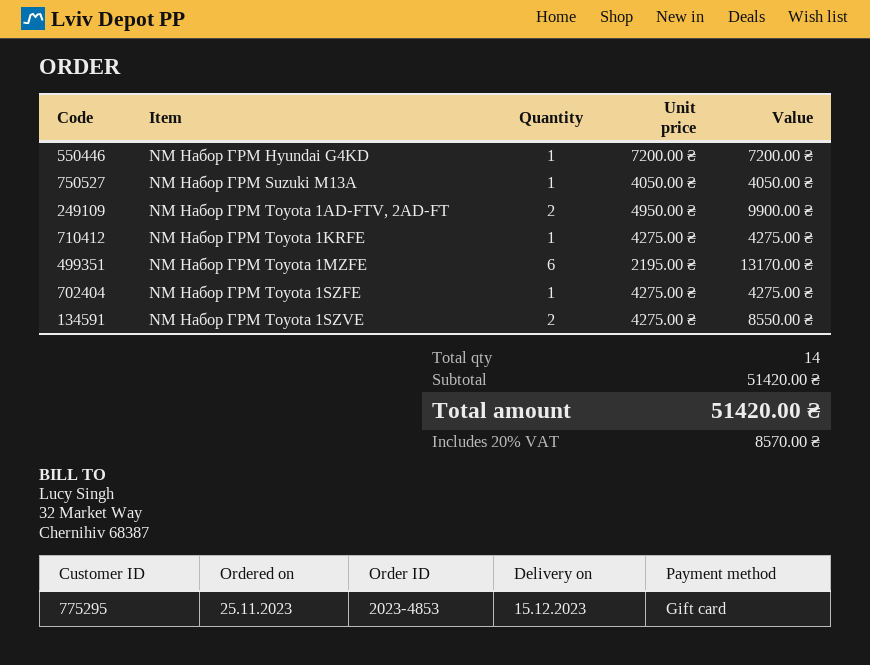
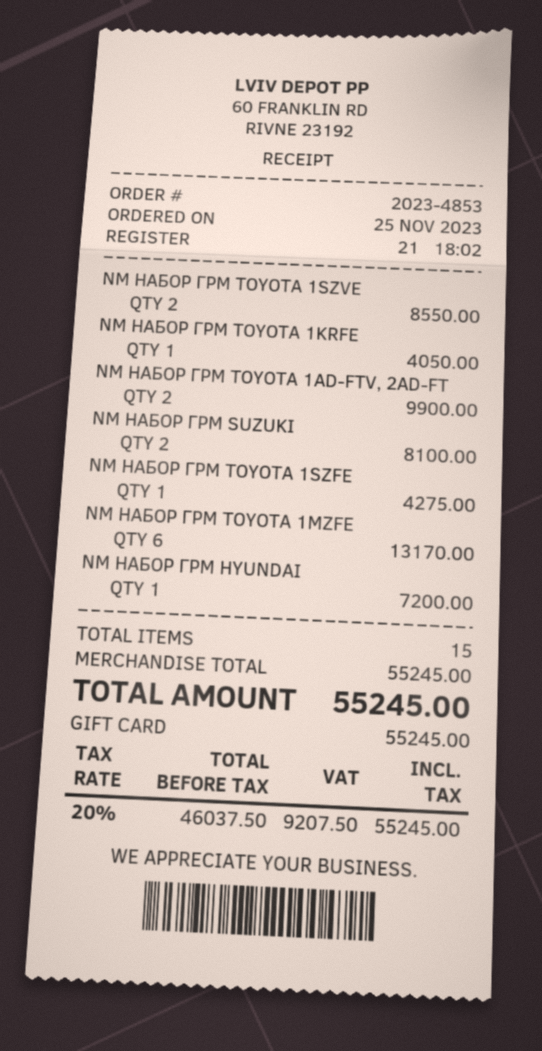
NM Набор ГРМ Suzuki M13A: 1 for 4050.00 -> 2 for 8100.00
NM Набор ГРМ Toyota 1KRFE: 1 for 4275.00 -> 1 for 4050.00
total quantity: 14 -> 15
subtotal: 51420.00 -> 55245.00
tax: 20% = 8570.00 -> 20% = 9207.50
total: 51420.00 -> 55245.00

